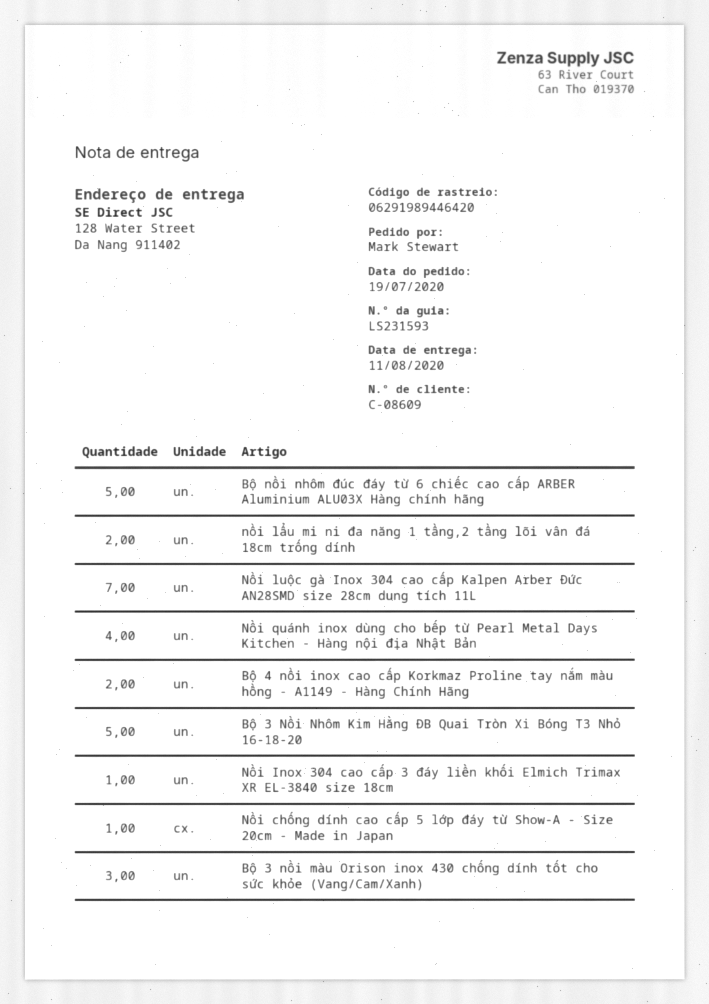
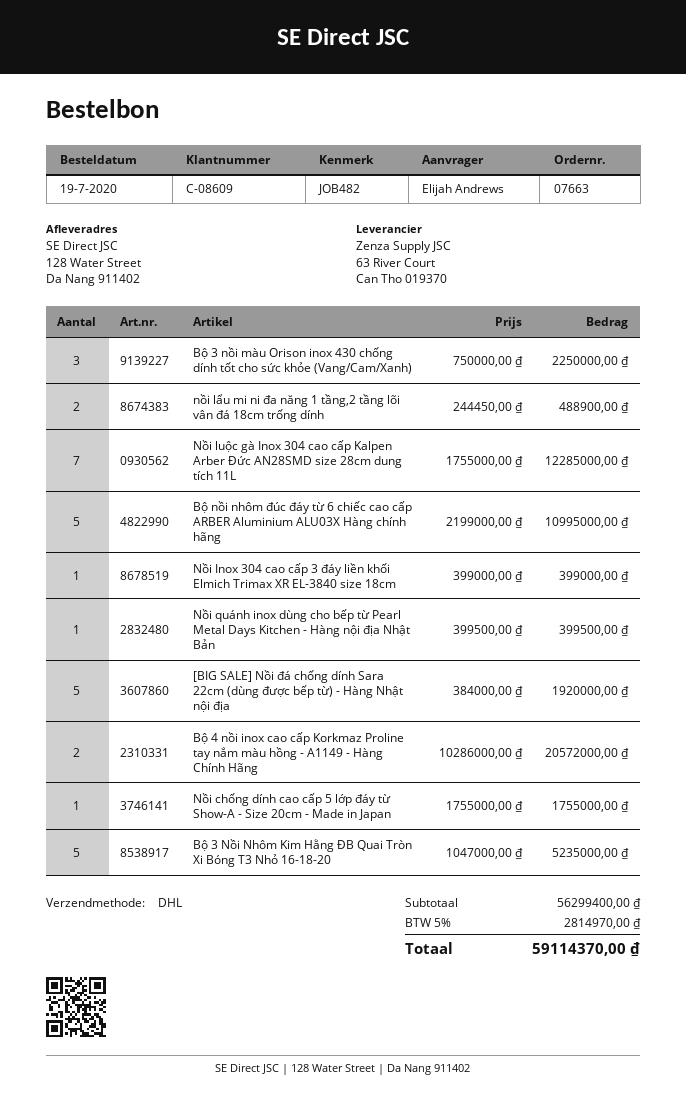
ordered by: Mark Stewart -> Elijah Andrews
Nồi quánh inox dùng cho bếp từ Pearl Metal Days Kitchen - Hàng nội địa Nhật Bản: 4 -> 1
[BIG SALE] Nồi đá chống dính Sara 22cm (dùng được bếp từ) - Hàng Nhật nội địa: none -> 5

